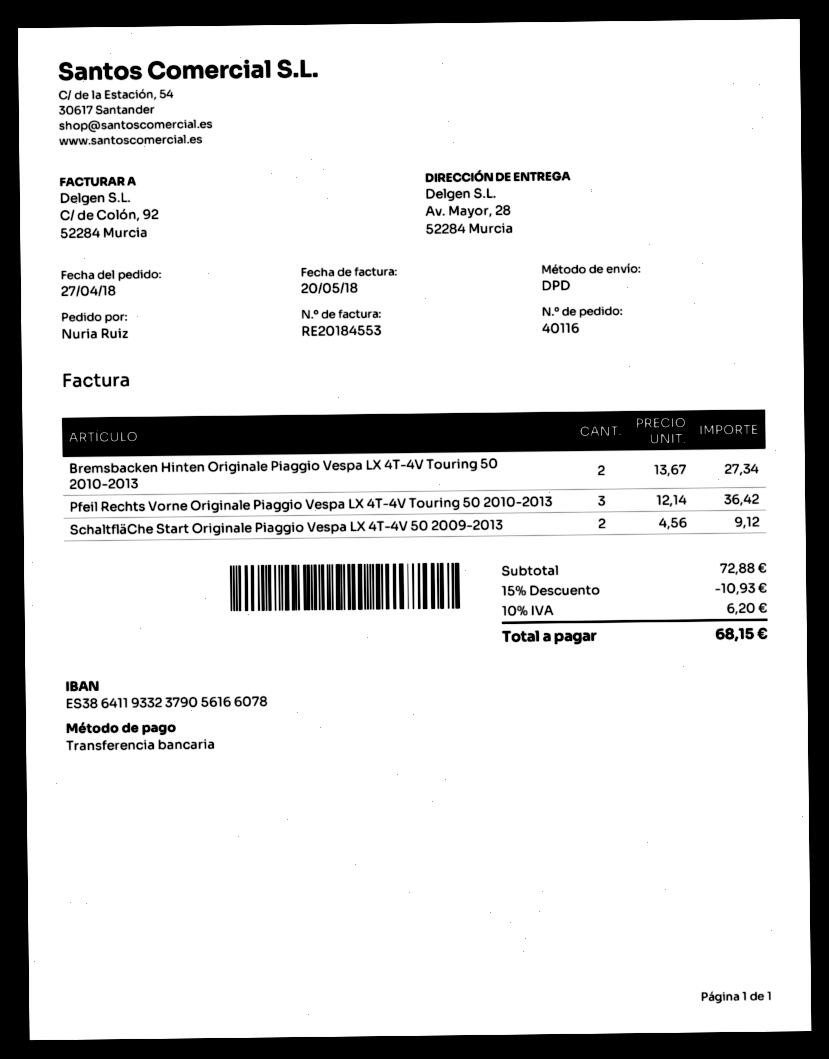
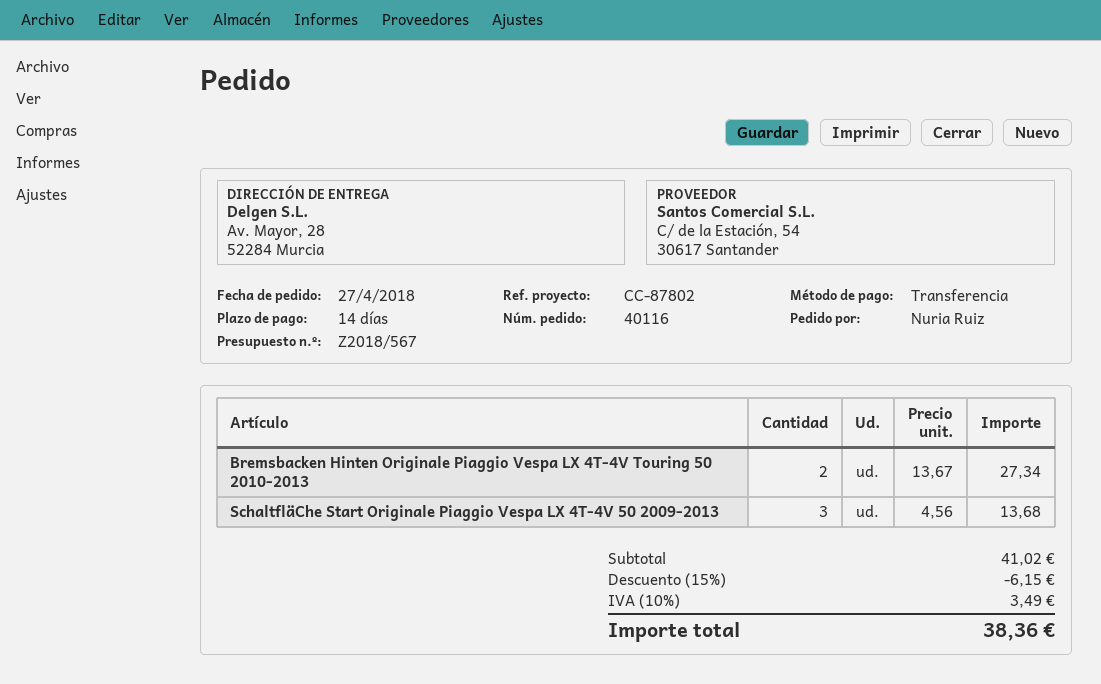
Pfeil Rechts Vorne Originale Piaggio Vespa LX 4T-4V Touring 50 2010-2013: 3 x 12.14 = 36.42 -> none
SchaltfläChe Start Originale Piaggio Vespa LX 4T-4V 50 2009-2013: 2 x 4.56 = 9.12 -> 3 x 4.56 = 13.68
subtotal: 72.88 -> 41.02
discount: 15% = 10.93 -> 15% = 6.15
tax: 10% = 6.20 -> 10% = 3.49
total: 68.15 -> 38.36

